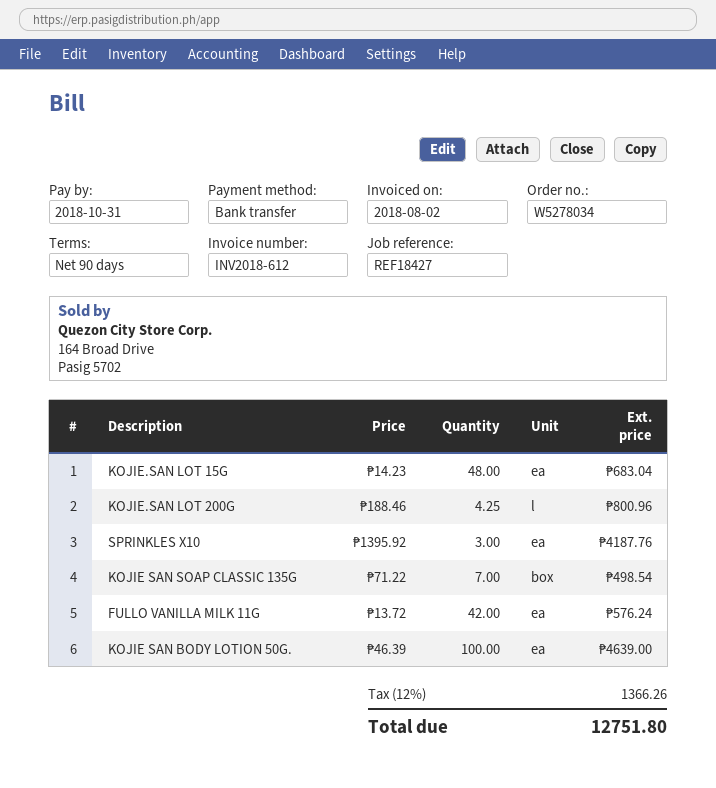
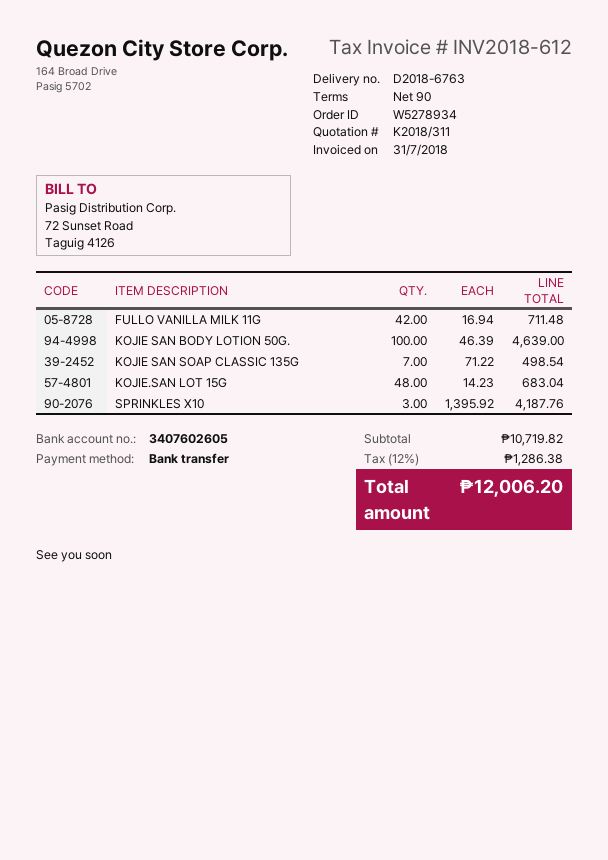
order number: W5278034 -> W5278934
invoice date: 2018-08-02 -> 2018-07-31
KOJIE.SAN LOT 200G: 4.25 x 188.46 = 800.96 -> none
FULLO VANILLA MILK 11G: 42 x 13.72 = 576.24 -> 42 x 16.94 = 711.48
tax: 12% = 1366.26 -> 12% = 1286.38
total: 12751.80 -> 12006.20

